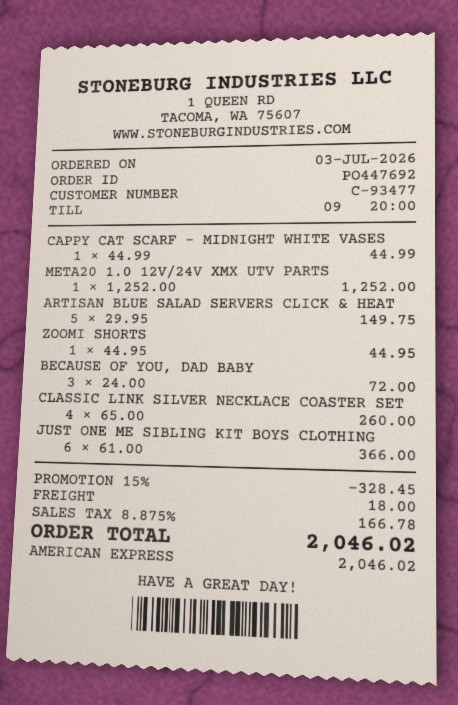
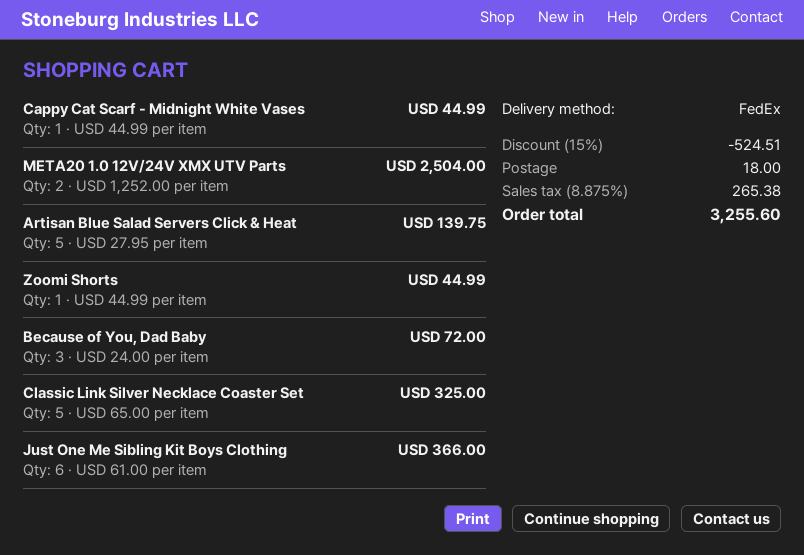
META20 1.0 12V/24V XMX UTV PARTS: 1 x 1252.00 = 1252.00 -> 2 x 1252.00 = 2504.00
ARTISAN BLUE SALAD SERVERS CLICK & HEAT: 5 x 29.95 = 149.75 -> 5 x 27.95 = 139.75
ZOOMI SHORTS: 1 x 44.95 = 44.95 -> 1 x 44.99 = 44.99
CLASSIC LINK SILVER NECKLACE COASTER SET: 4 x 65.00 = 260.00 -> 5 x 65.00 = 325.00
discount: 15% = 328.45 -> 15% = 524.51
tax: 8.875% = 166.78 -> 8.875% = 265.38
total: 2046.02 -> 3255.60

